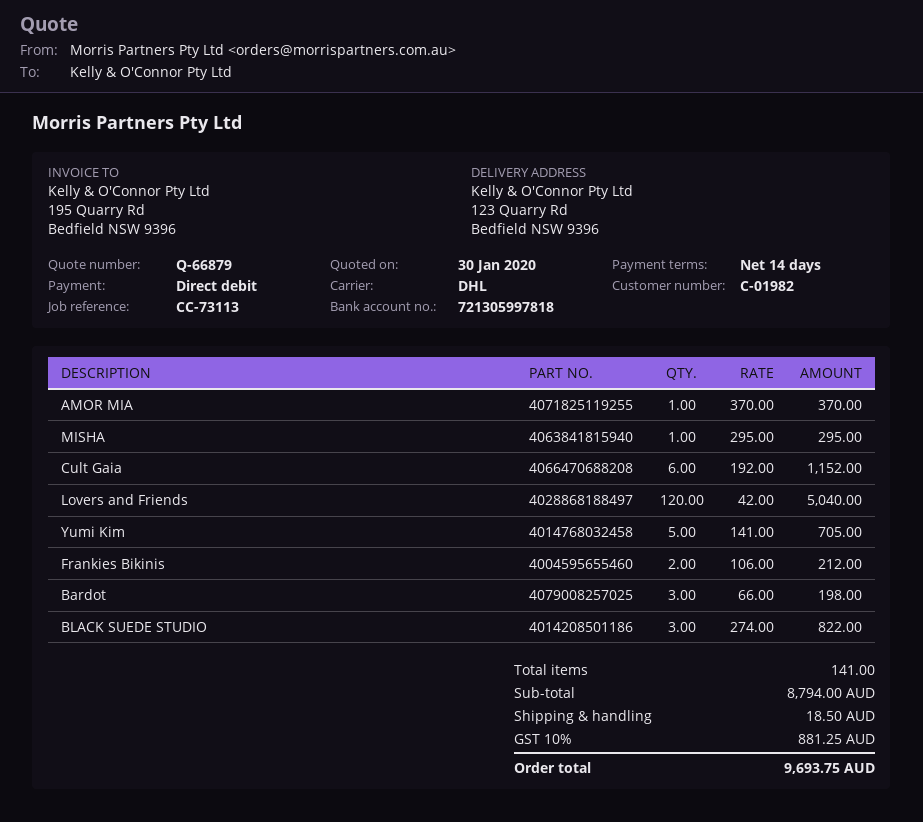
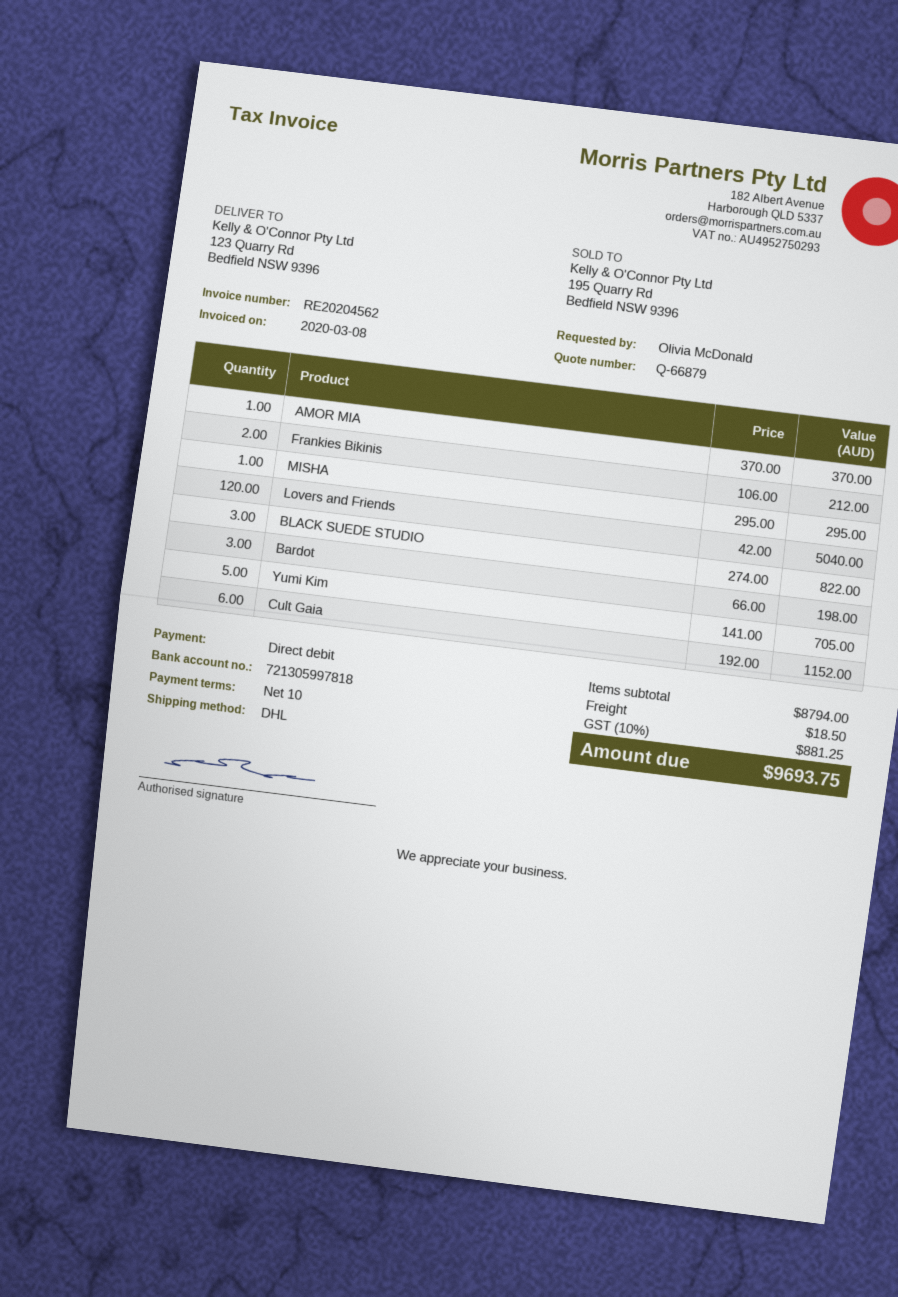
payment terms: 14 days -> 10 days

